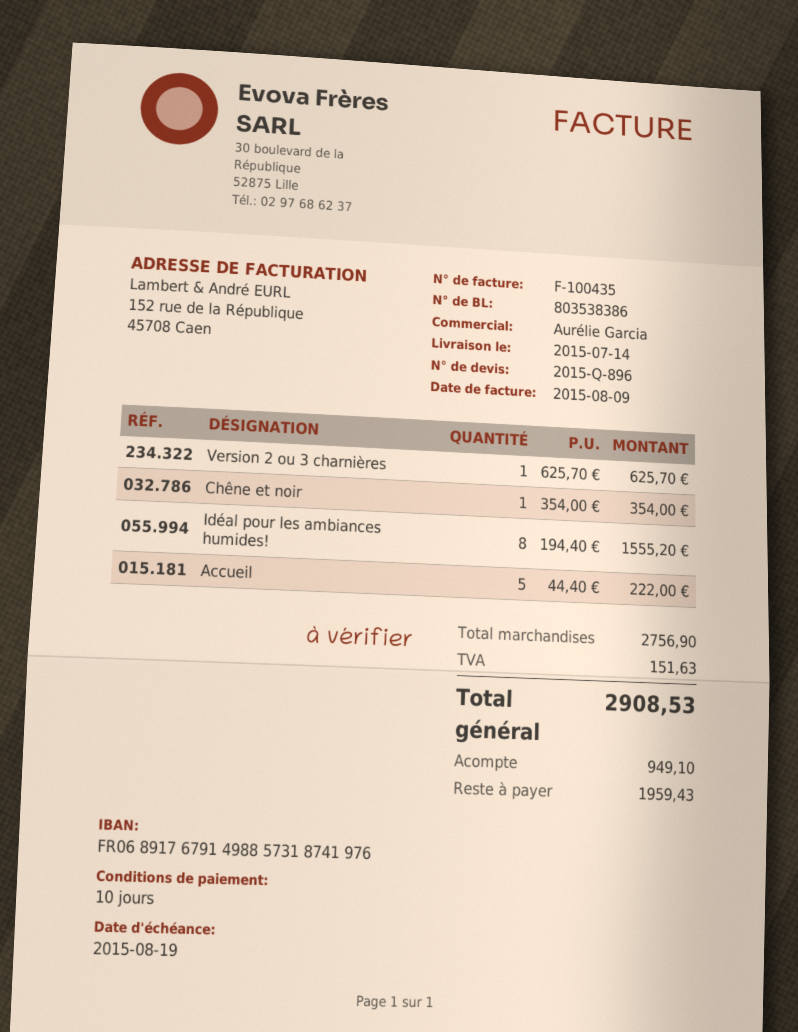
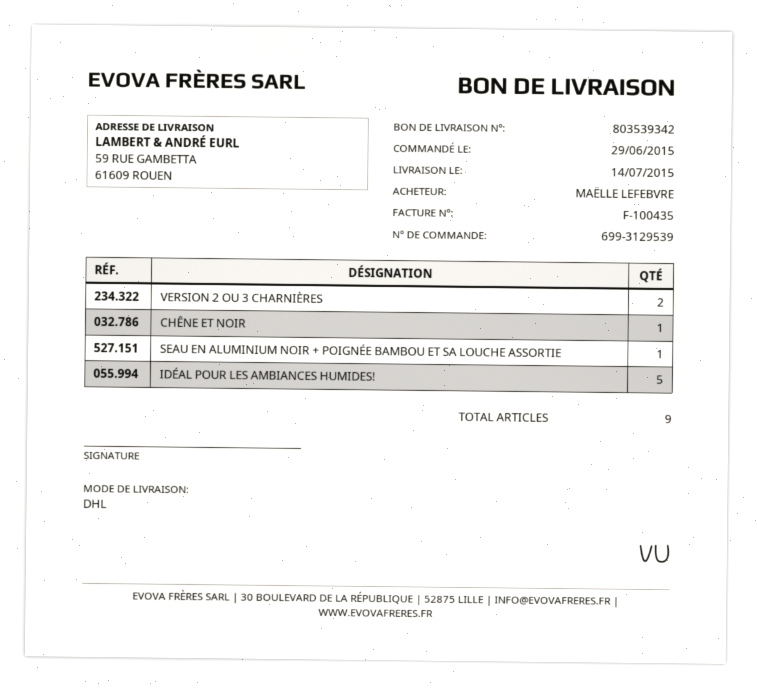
delivery note number: 803538386 -> 803539342
Version 2 ou 3 charnières: 1 -> 2
Idéal pour les ambiances humides!: 8 -> 5
Accueil: 5 -> none
SEAU EN ALUMINIUM NOIR + POIGNÉE BAMBOU ET SA LOUCHE ASSORTIE: none -> 1

